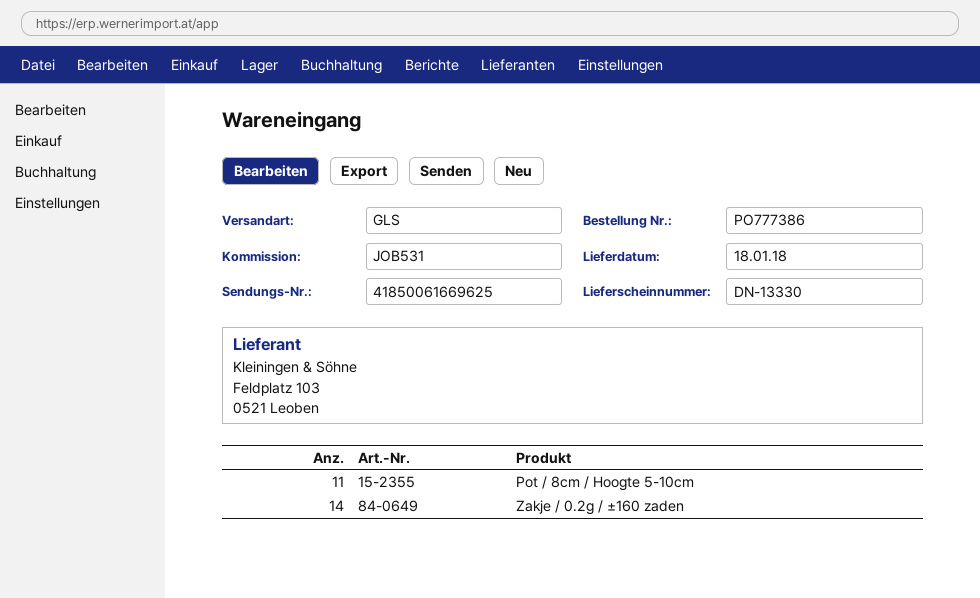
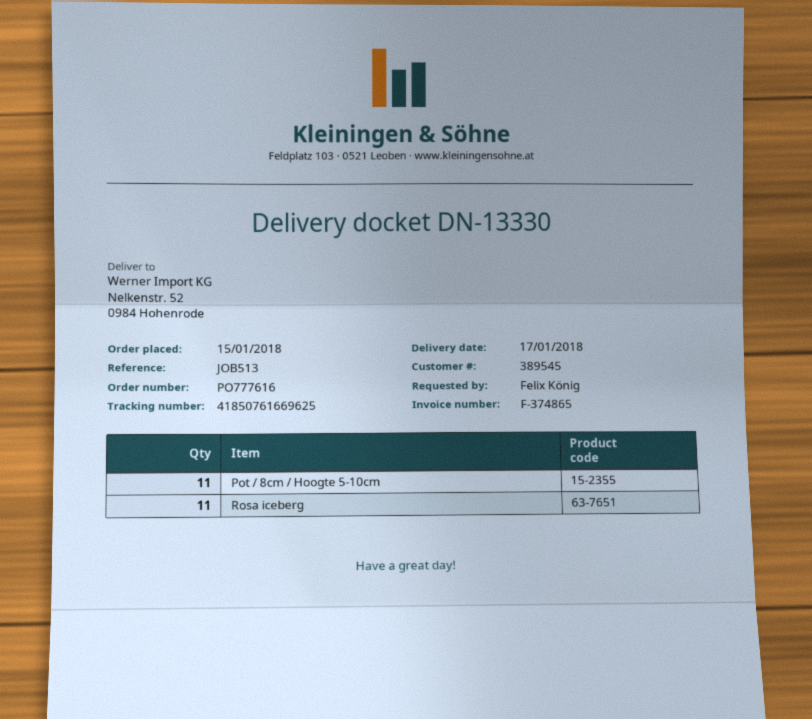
order number: PO777386 -> PO777616
delivery date: 2018-01-18 -> 2018-01-17
reference: JOB531 -> JOB513
tracking number: 41850061669625 -> 41850761669625
Zakje / 0.2g / ±160 zaden: 14 -> none
Rosa iceberg: none -> 11

